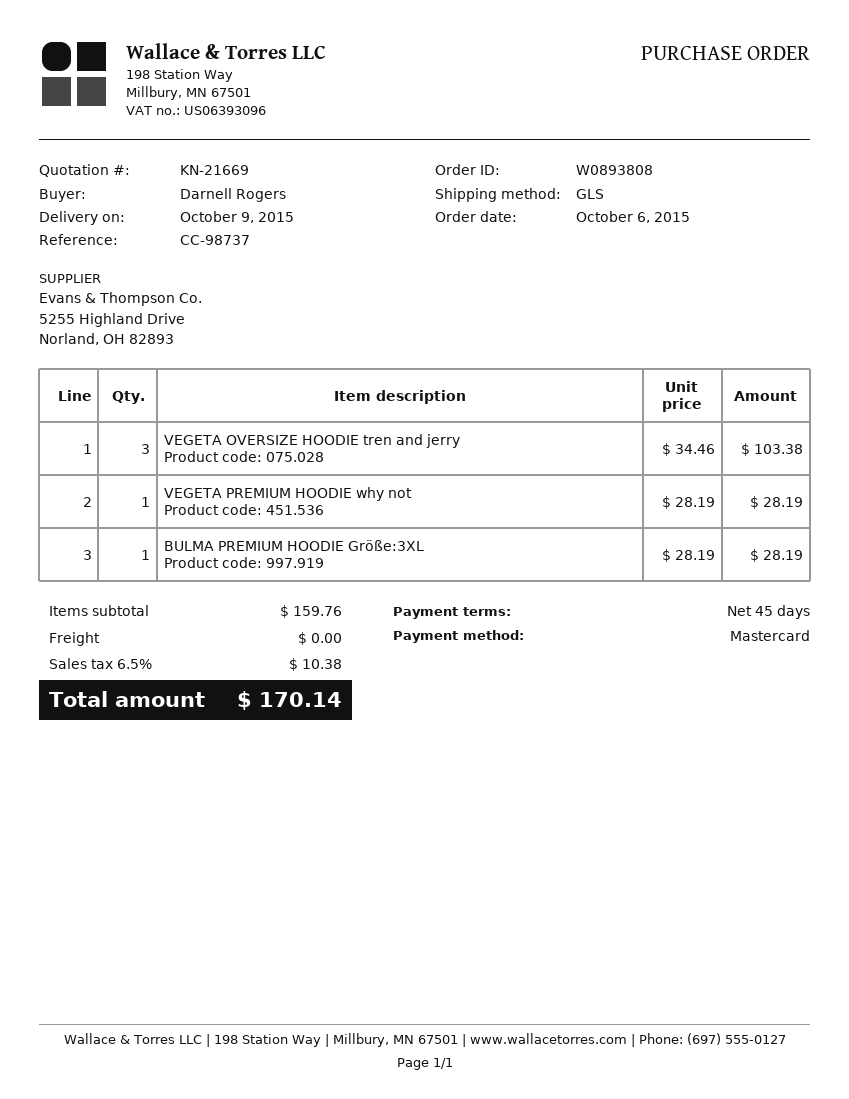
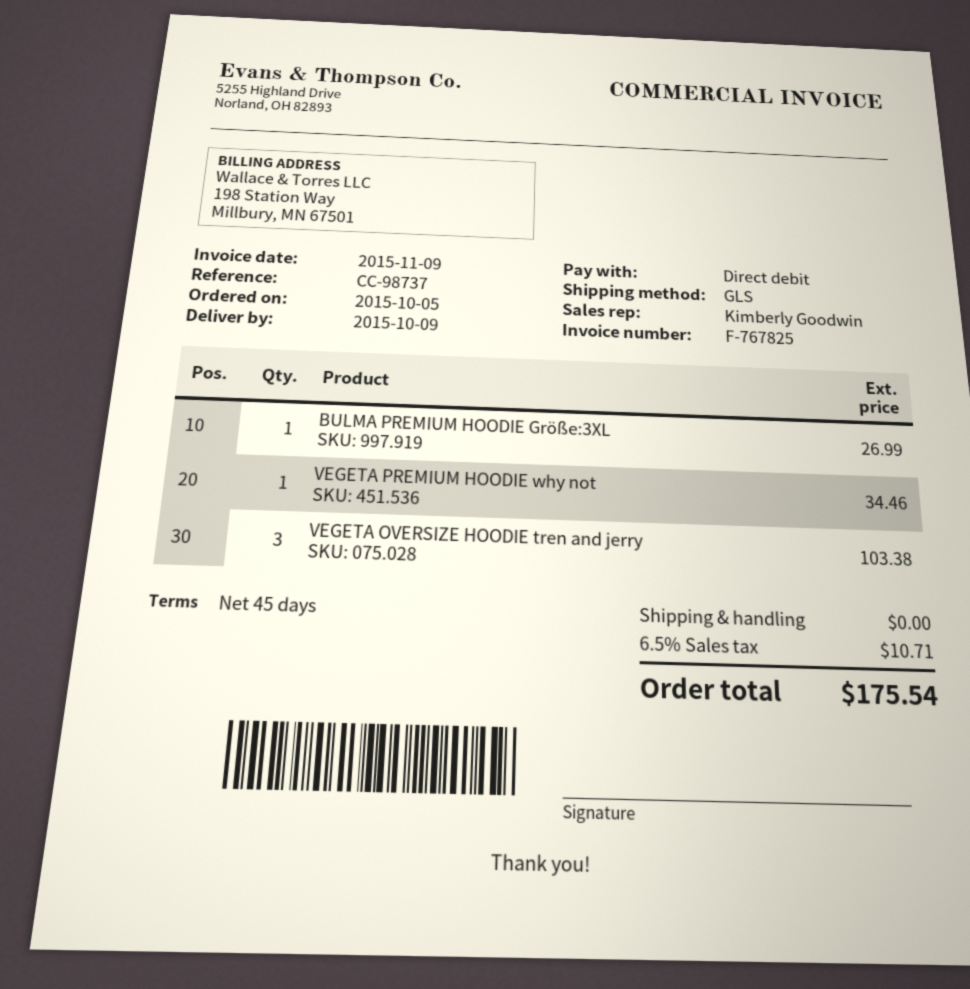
order date: 2015-10-06 -> 2015-10-05
payment method: Mastercard -> direct debit
VEGETA PREMIUM HOODIE why not: 1 for 28.19 -> 1 for 34.46
BULMA PREMIUM HOODIE Größe:3XL: 1 for 28.19 -> 1 for 26.99
tax: 6.5% = 10.38 -> 6.5% = 10.71
total: 170.14 -> 175.54

